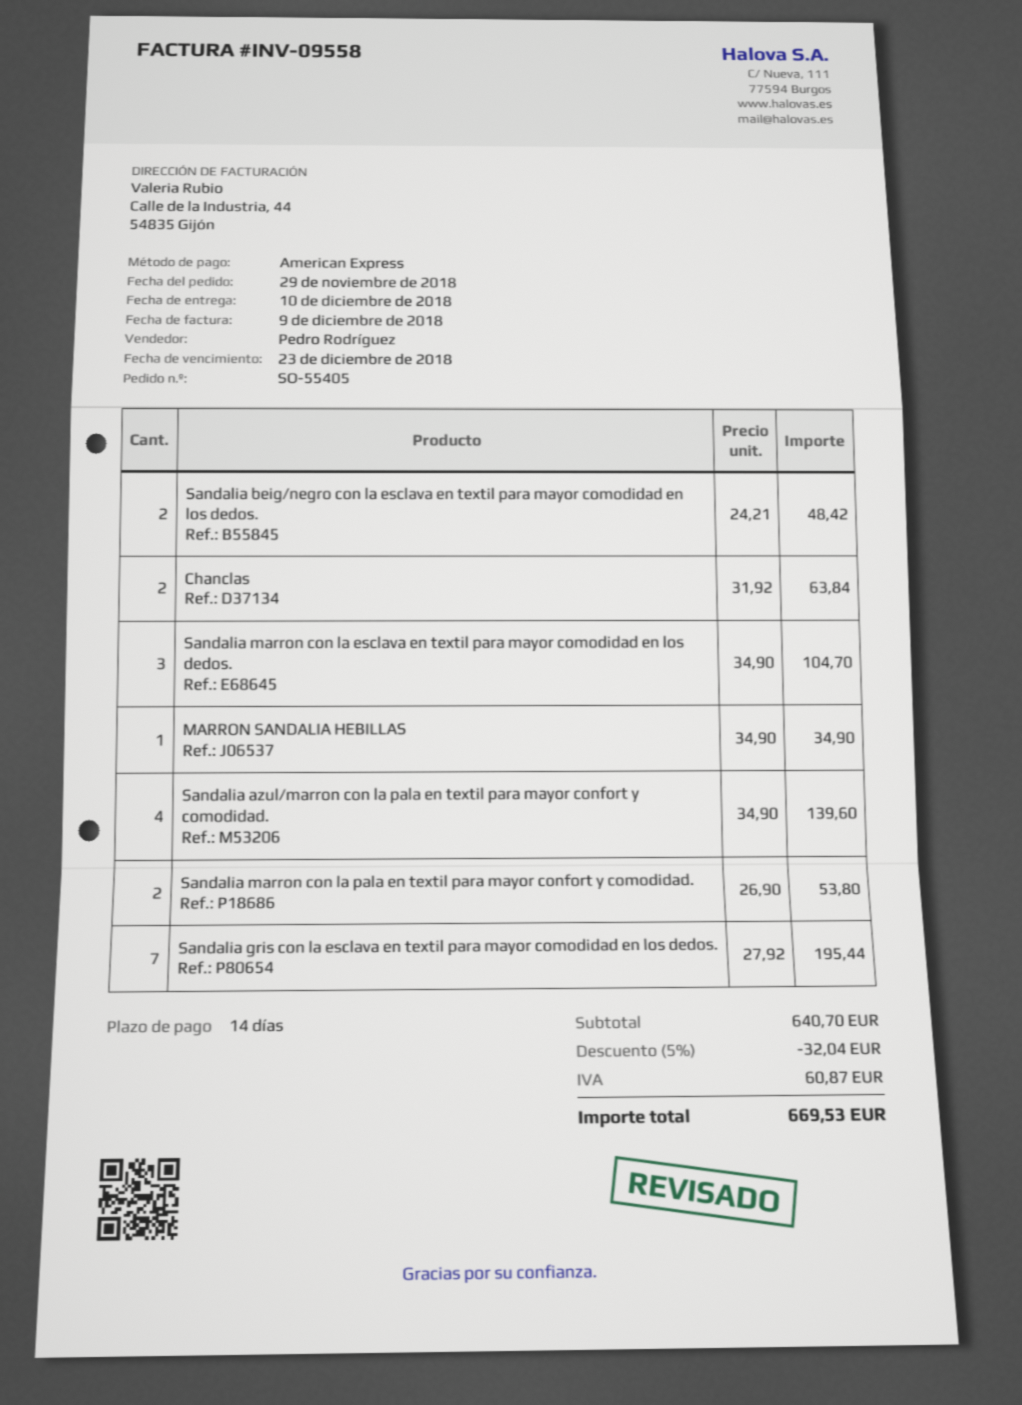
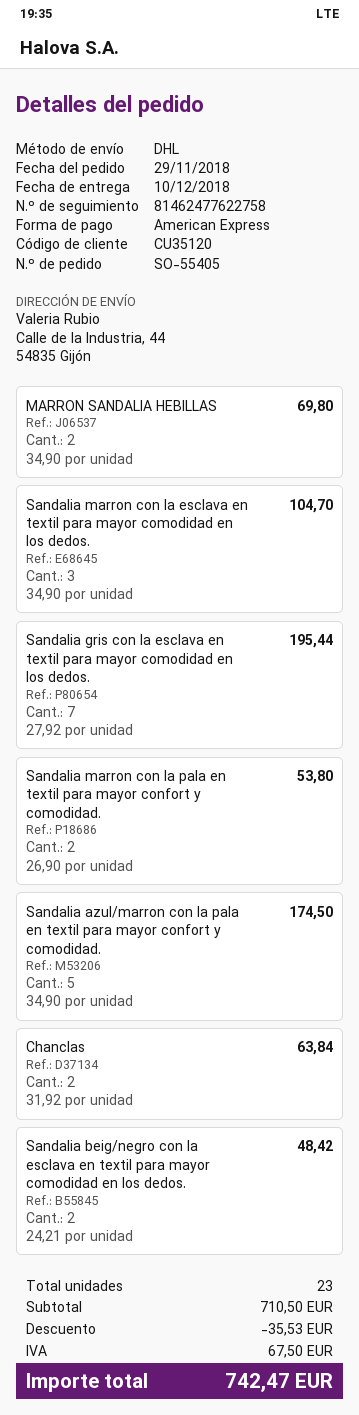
MARRON SANDALIA HEBILLAS: 1 x 34.90 = 34.90 -> 2 x 34.90 = 69.80
Sandalia azul/marron con la pala en textil para mayor confort y comodidad.: 4 x 34.90 = 139.60 -> 5 x 34.90 = 174.50
subtotal: 640.70 -> 710.50
discount: 32.04 -> 35.53
tax: 60.87 -> 67.50
total: 669.53 -> 742.47

